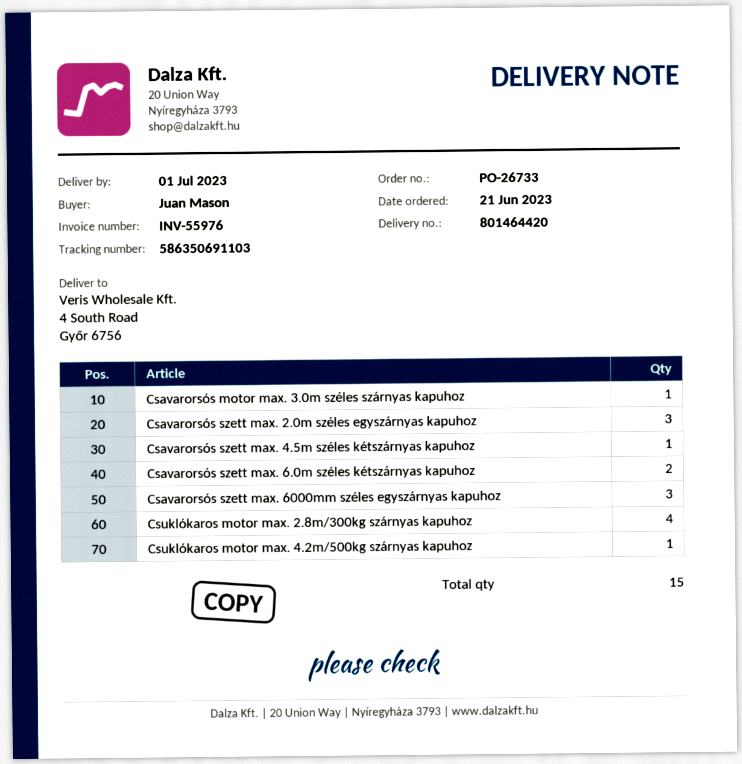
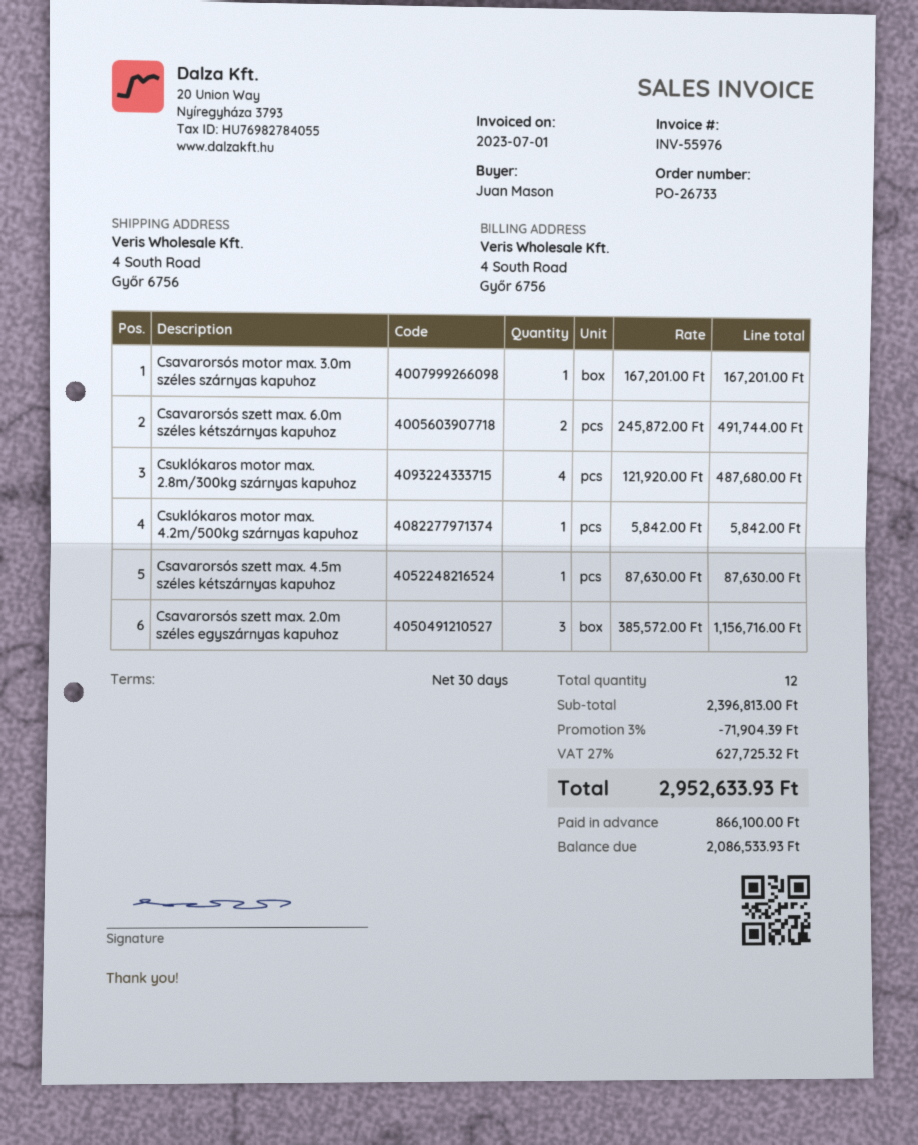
Csavarorsós szett max. 6000mm széles egyszárnyas kapuhoz: 3 -> none
total quantity: 15 -> 12

